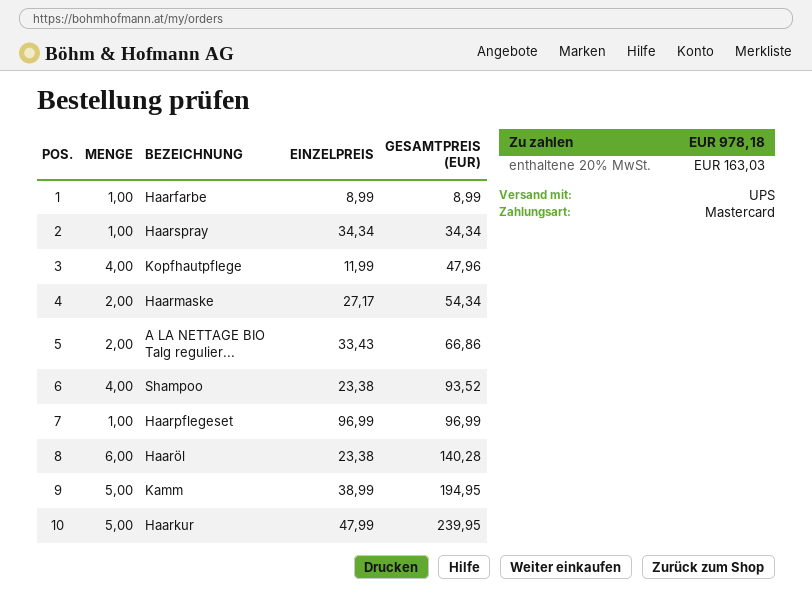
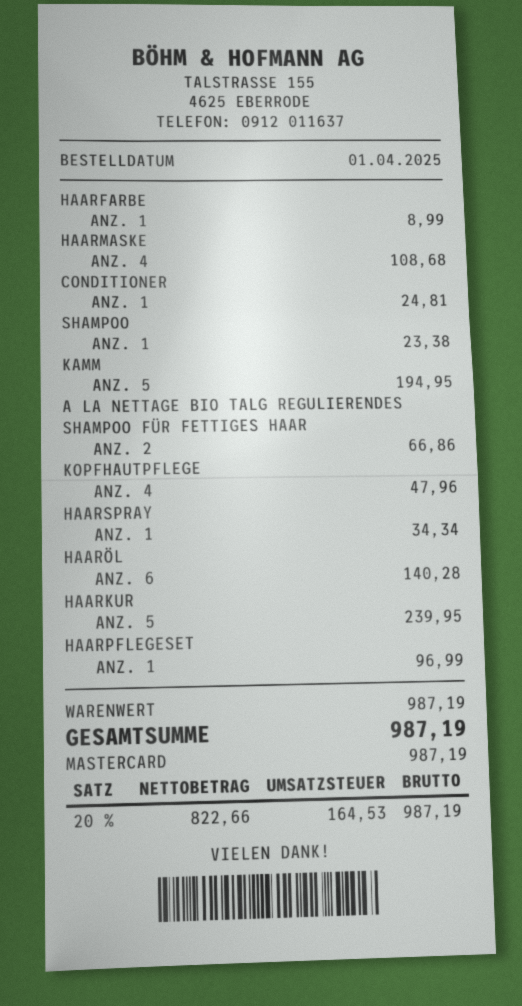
Haarmaske: 2 for 54.34 -> 4 for 108.68
Shampoo: 4 for 93.52 -> 1 for 23.38
CONDITIONER: none -> 1 for 24.81
tax: 20% = 163.03 -> 20% = 164.53
total: 978.18 -> 987.19

